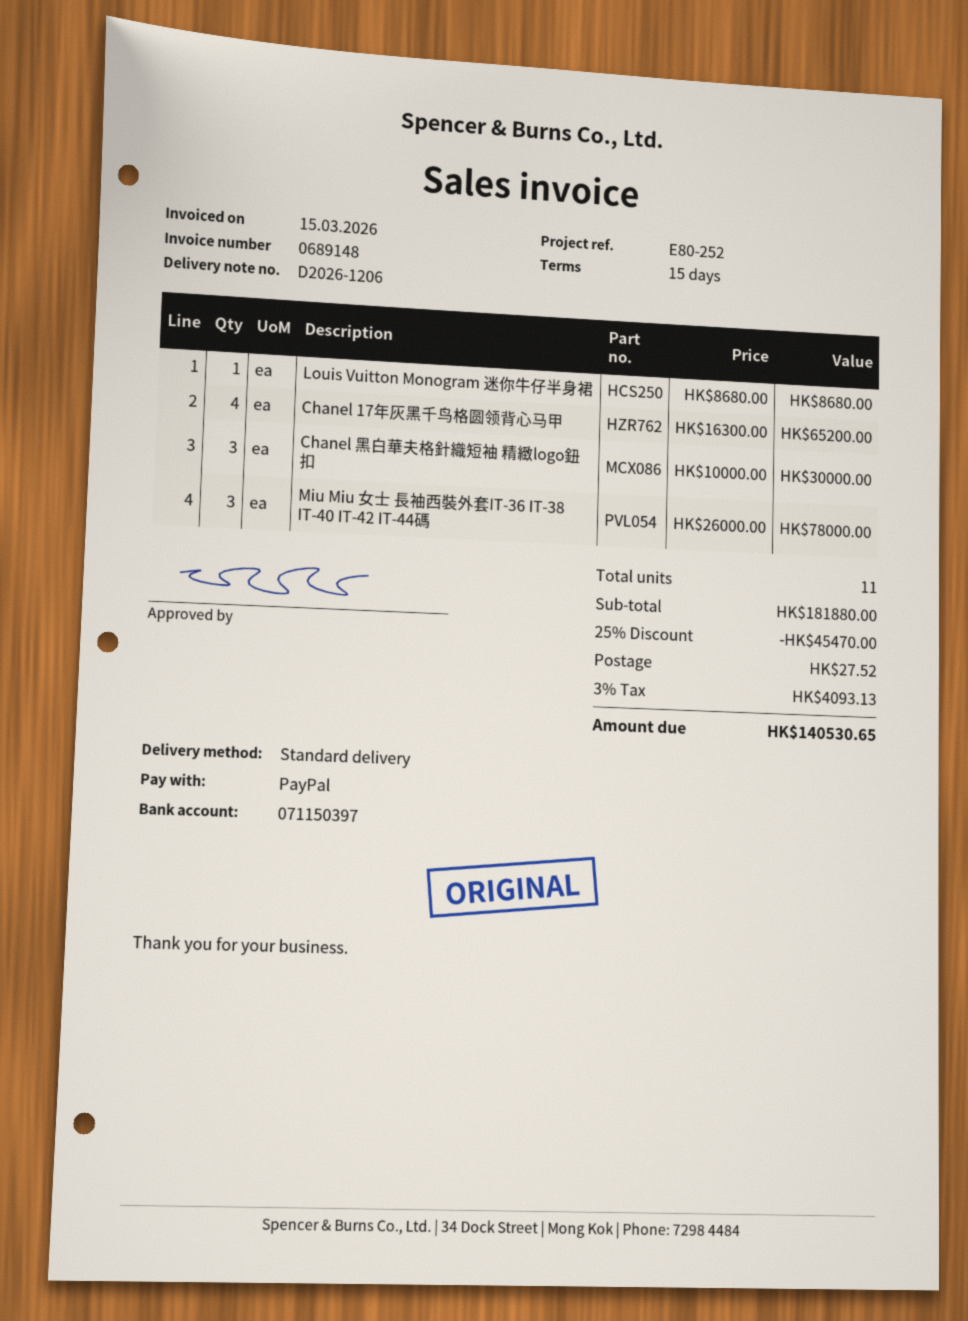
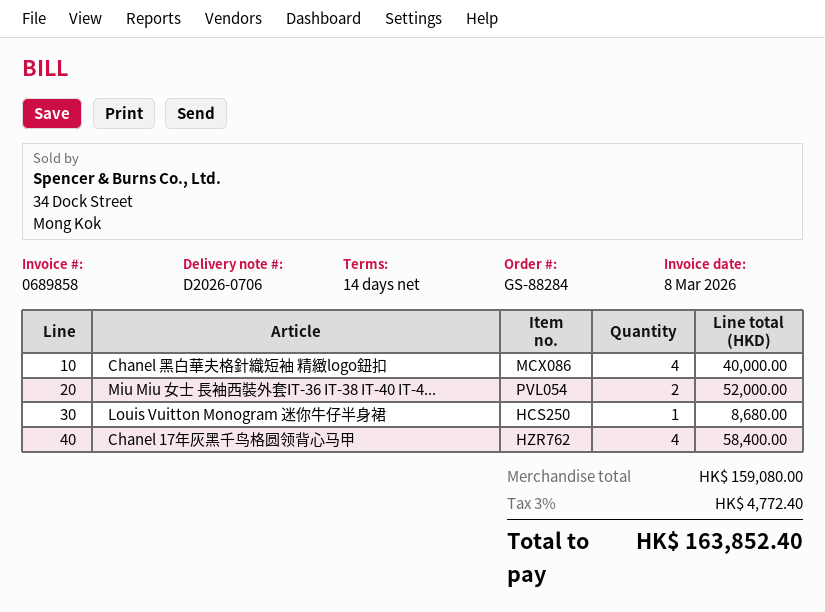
delivery note number: D2026-1206 -> D2026-0706
invoice number: 0689148 -> 0689858
invoice date: 2026-03-15 -> 2026-03-08
payment terms: 15 days -> 14 days
Chanel 17年灰黑千鸟格圆领背心马甲: 4 for 65200.00 -> 4 for 58400.00
Chanel 黑白華夫格針織短袖 精緻logo鈕扣: 3 for 30000.00 -> 4 for 40000.00
Miu Miu 女士 長袖西裝外套IT-36 IT-38 IT-40 IT-42 IT-44碼: 3 for 78000.00 -> 2 for 52000.00
subtotal: 181880.00 -> 159080.00
discount: 25% = 45470.00 -> none
shipping: 27.52 -> none
tax: 3% = 4093.13 -> 3% = 4772.40
total: 140530.65 -> 163852.40

